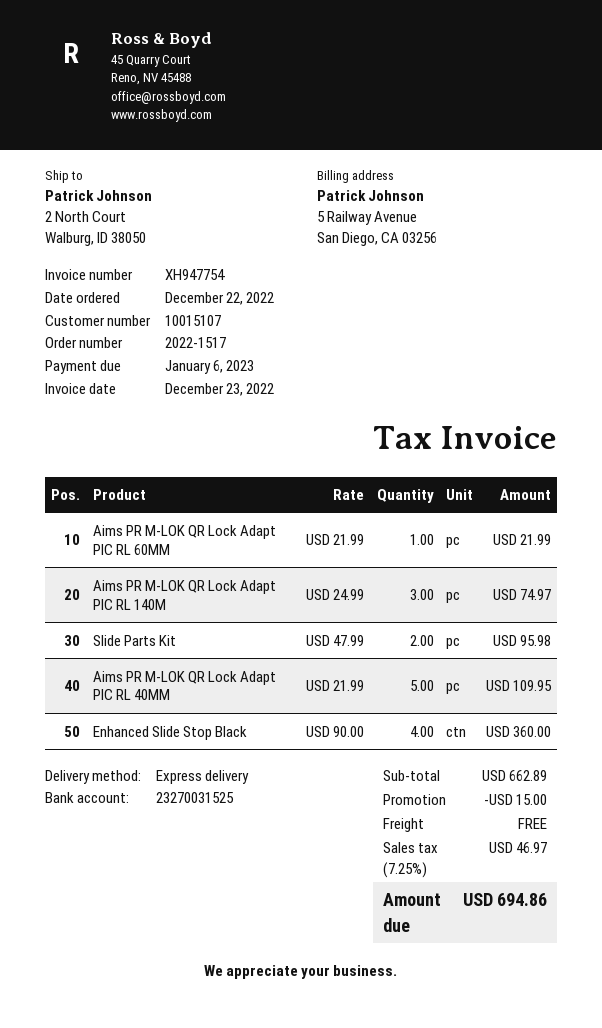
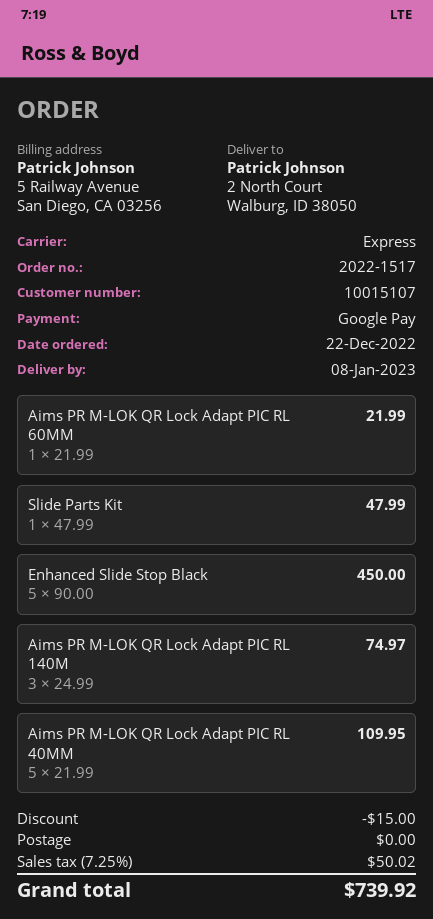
Slide Parts Kit: 2 x 47.99 = 95.98 -> 1 x 47.99 = 47.99
Enhanced Slide Stop Black: 4 x 90.00 = 360.00 -> 5 x 90.00 = 450.00
tax: 7.25% = 46.97 -> 7.25% = 50.02
total: 694.86 -> 739.92

